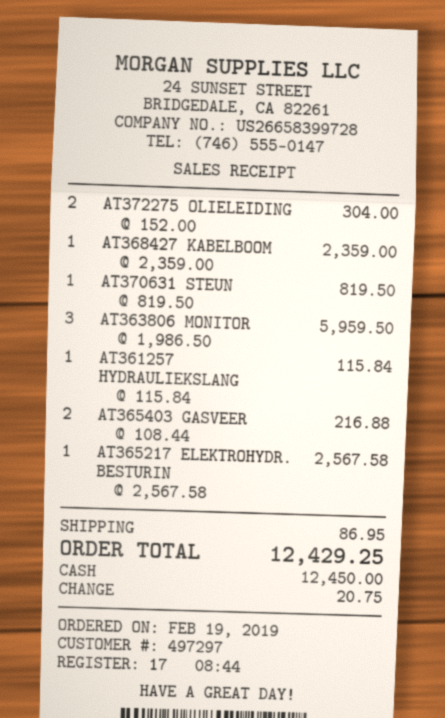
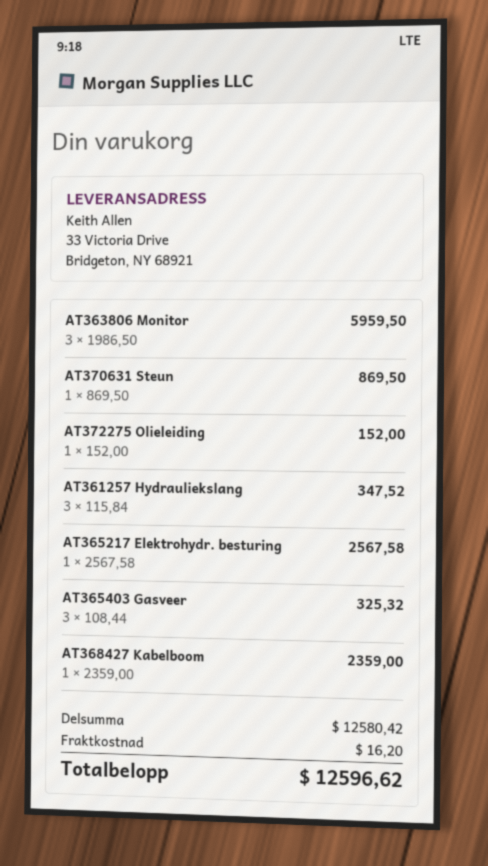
AT372275 OLIELEIDING: 2 x 152.00 = 304.00 -> 1 x 152.00 = 152.00
AT370631 STEUN: 1 x 819.50 = 819.50 -> 1 x 869.50 = 869.50
AT361257 HYDRAULIEKSLANG: 1 x 115.84 = 115.84 -> 3 x 115.84 = 347.52
AT365403 GASVEER: 2 x 108.44 = 216.88 -> 3 x 108.44 = 325.32
shipping: 86.95 -> 16.20
total: 12429.25 -> 12596.62

